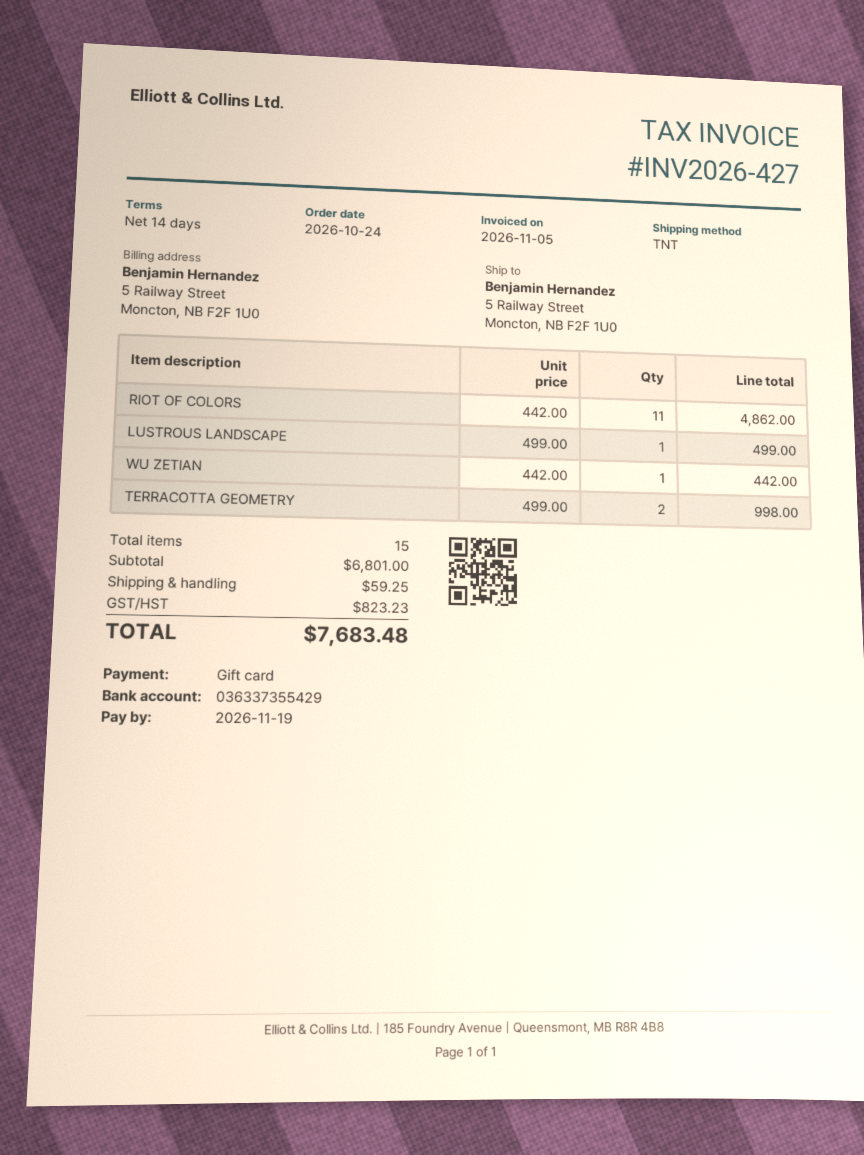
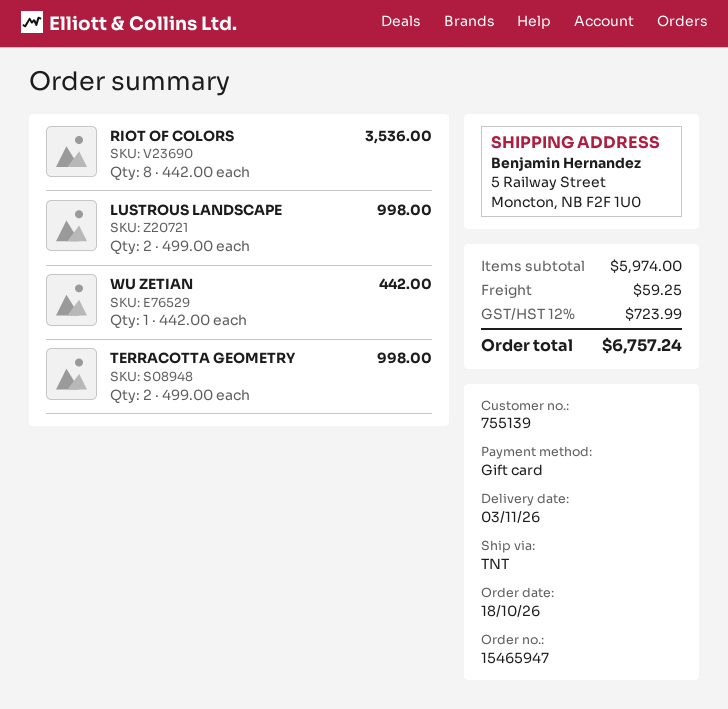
order date: 2026-10-24 -> 2026-10-18
RIOT OF COLORS: 11 x 442.00 = 4862.00 -> 8 x 442.00 = 3536.00
LUSTROUS LANDSCAPE: 1 x 499.00 = 499.00 -> 2 x 499.00 = 998.00
subtotal: 6801.00 -> 5974.00
tax: 823.23 -> 723.99
total: 7683.48 -> 6757.24

